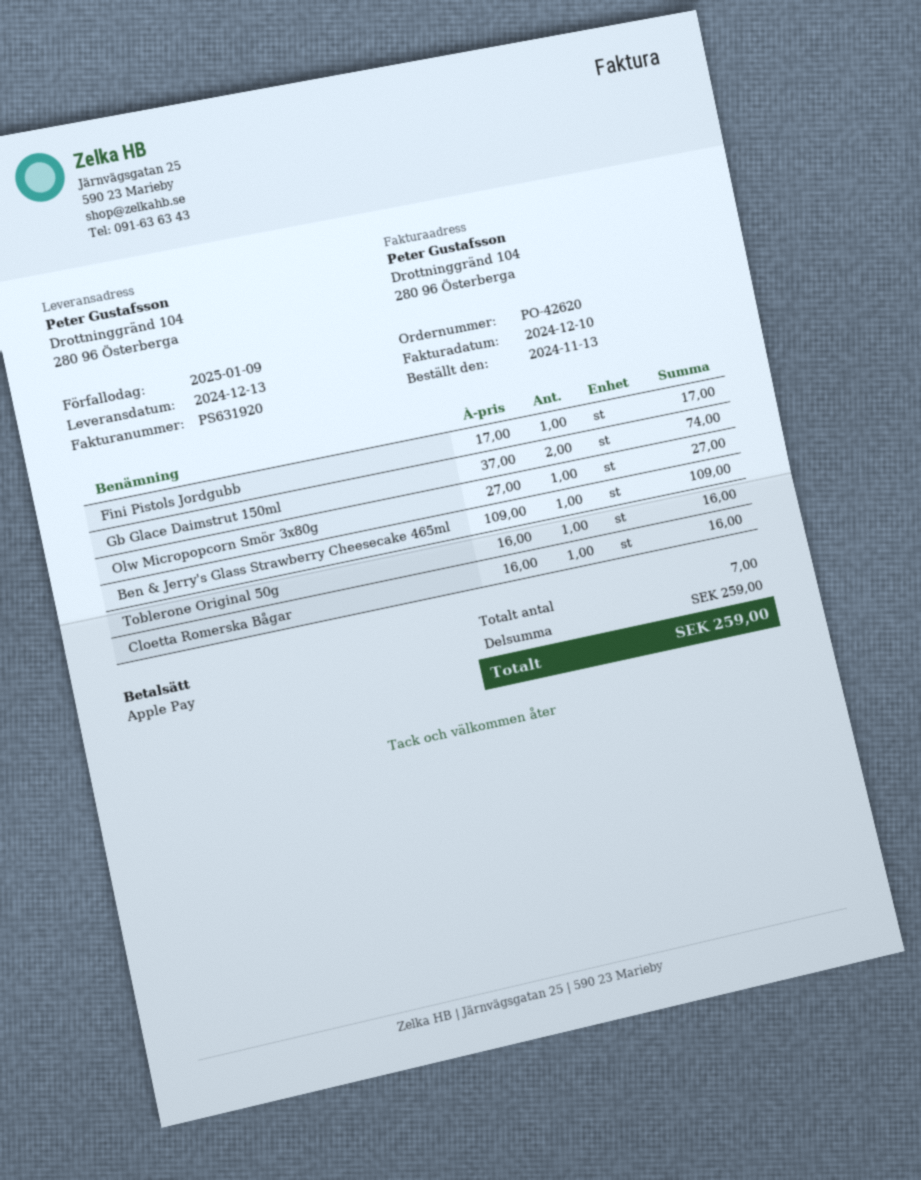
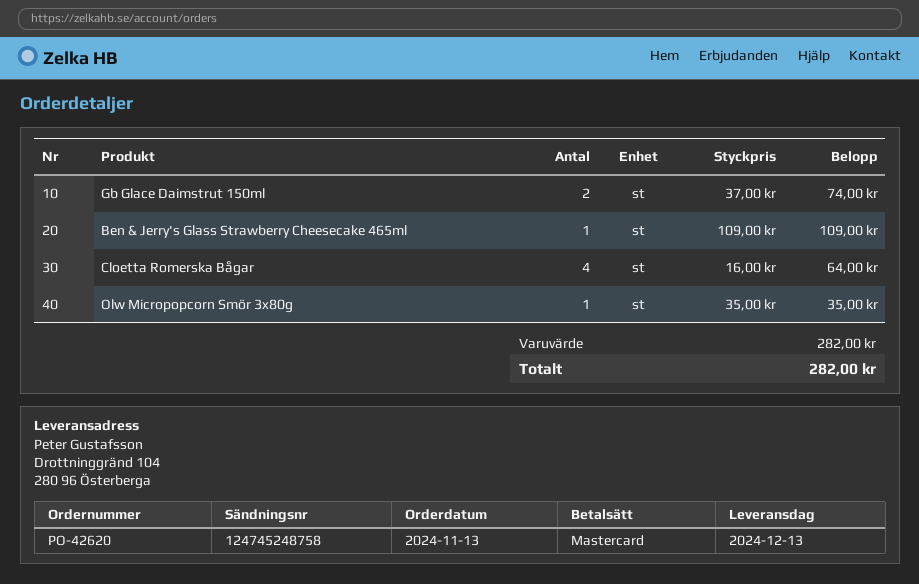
payment method: Apple Pay -> Mastercard
Fini Pistols Jordgubb: 1 x 17.00 = 17.00 -> none
Olw Micropopcorn Smör 3x80g: 1 x 27.00 = 27.00 -> 1 x 35.00 = 35.00
Toblerone Original 50g: 1 x 16.00 = 16.00 -> none
Cloetta Romerska Bågar: 1 x 16.00 = 16.00 -> 4 x 16.00 = 64.00
subtotal: 259.00 -> 282.00
total: 259.00 -> 282.00

